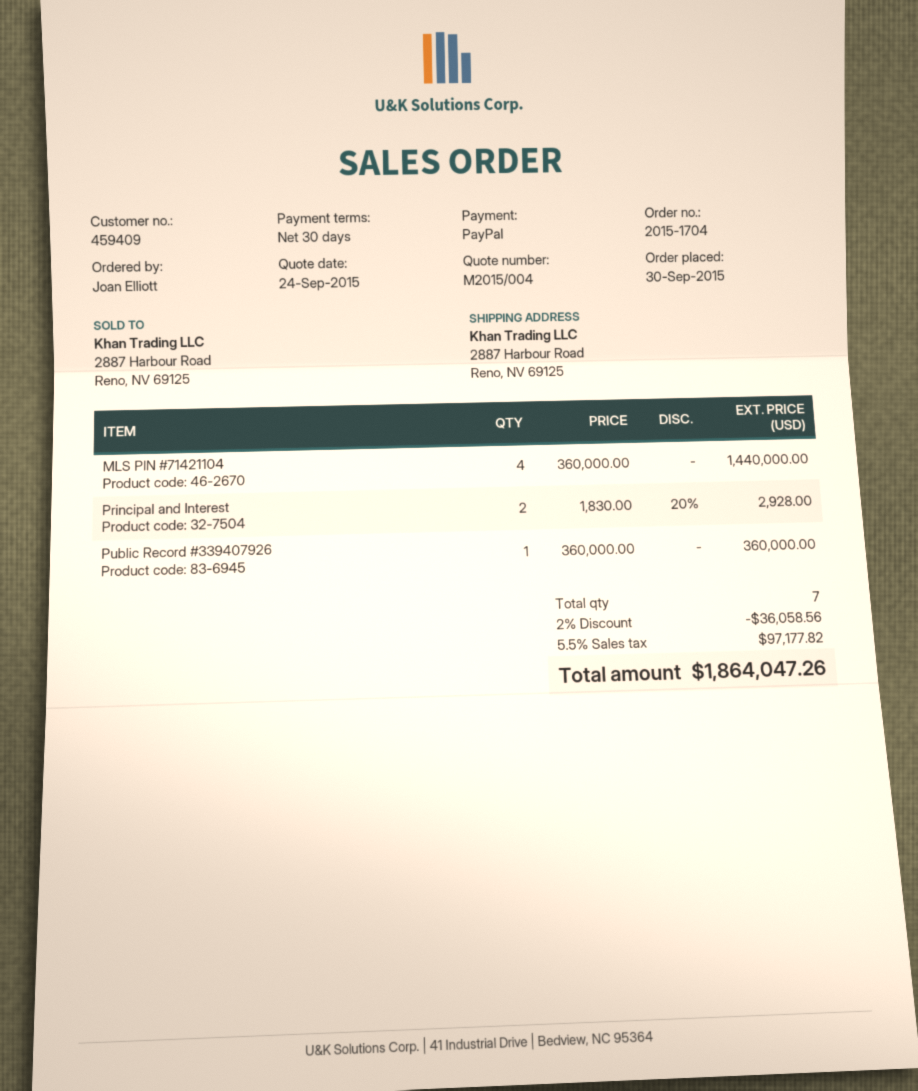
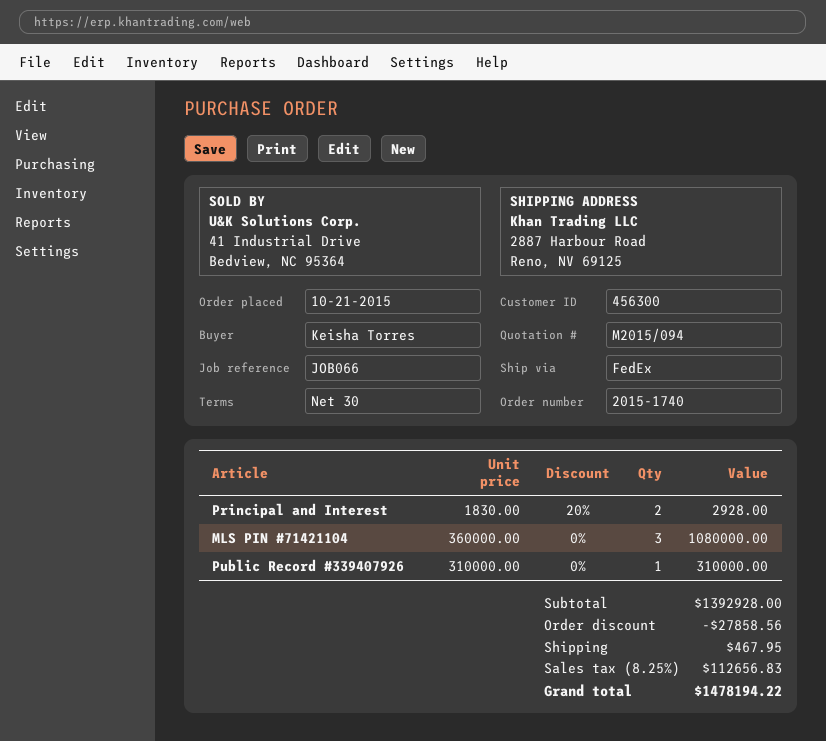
quote number: M2015/004 -> M2015/094
order number: 2015-1704 -> 2015-1740
order date: 2015-09-30 -> 2015-10-21
customer number: 459409 -> 456300
ordered by: Joan Elliott -> Keisha Torres
MLS PIN #71421104: 4 x 360000.00 = 1440000.00 -> 3 x 360000.00 = 1080000.00
Public Record #339407926: 1 x 360000.00 = 360000.00 -> 1 x 310000.00 = 310000.00
discount: 36058.56 -> 27858.56
shipping: none -> 467.95
tax: 5.5% = 97177.82 -> 8.25% = 112656.83
total: 1864047.26 -> 1478194.22

